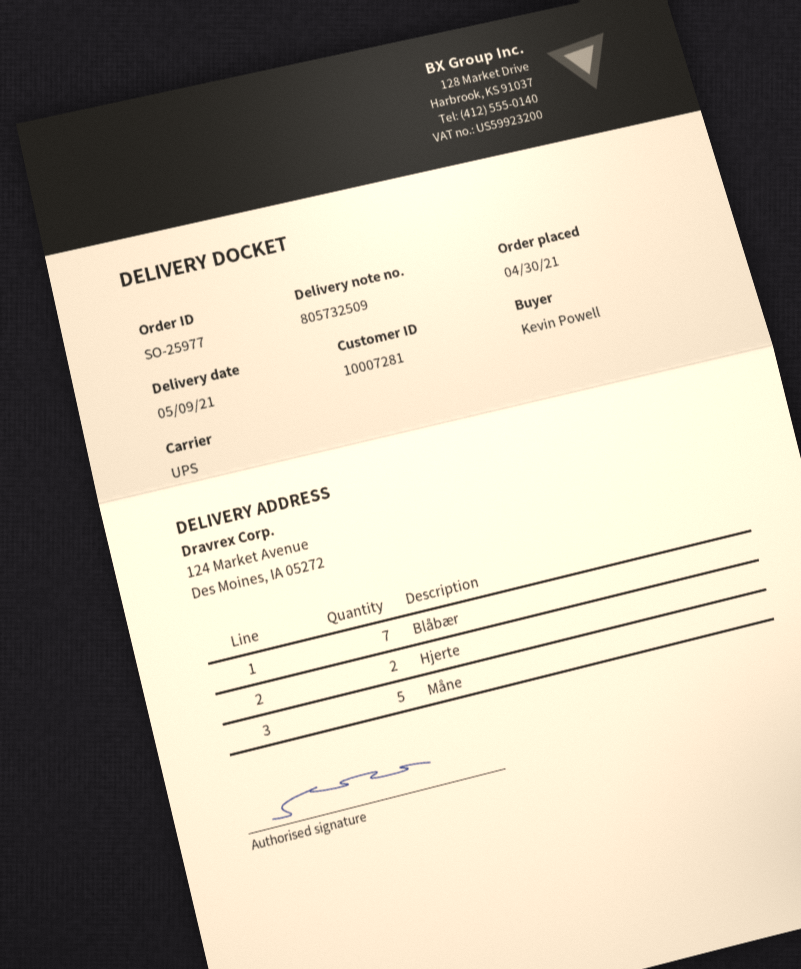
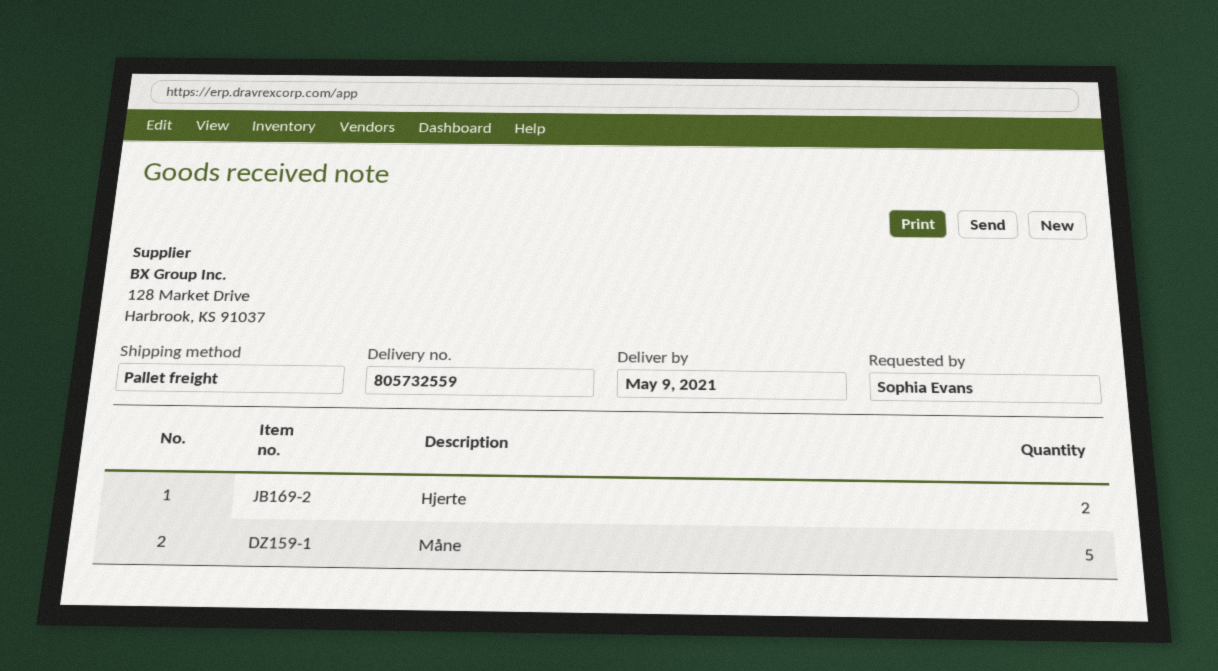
delivery note number: 805732509 -> 805732559
ordered by: Kevin Powell -> Sophia Evans
shipping method: UPS -> pallet freight
Blåbær: 7 -> none

